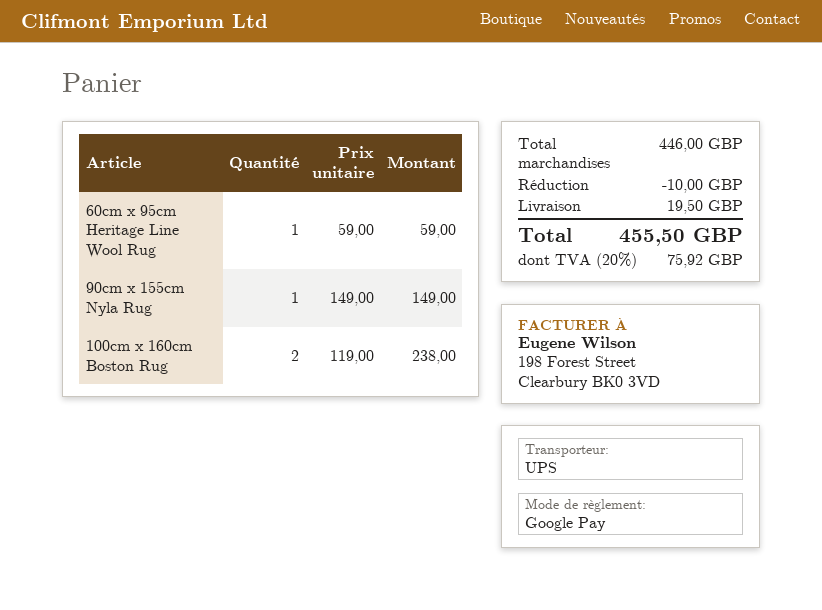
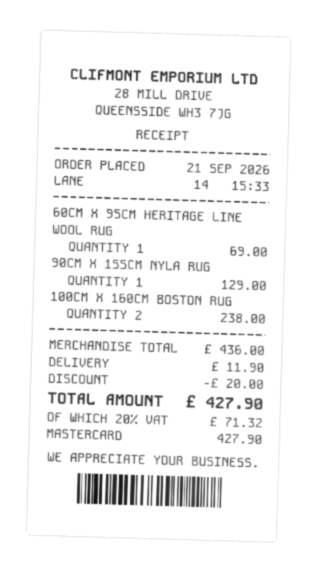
payment method: Google Pay -> Mastercard
60cm x 95cm Heritage Line Wool Rug: 1 for 59.00 -> 1 for 69.00
90cm x 155cm Nyla Rug: 1 for 149.00 -> 1 for 129.00
subtotal: 446.00 -> 436.00
discount: 10.00 -> 20.00
shipping: 19.50 -> 11.90
tax: 20% = 75.92 -> 20% = 71.32
total: 455.50 -> 427.90

